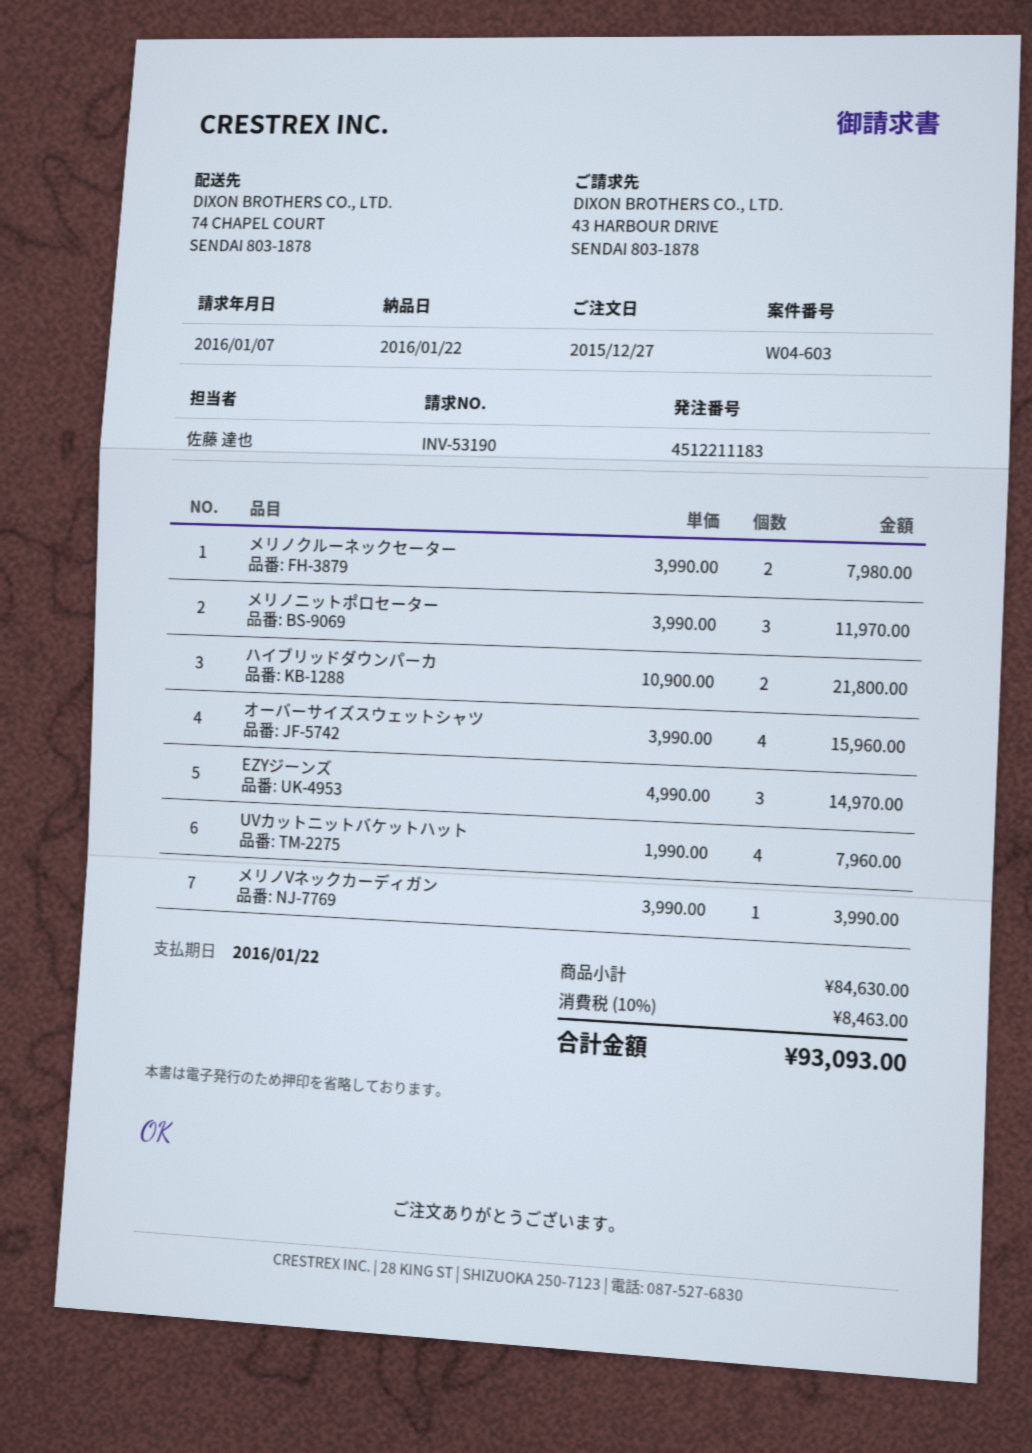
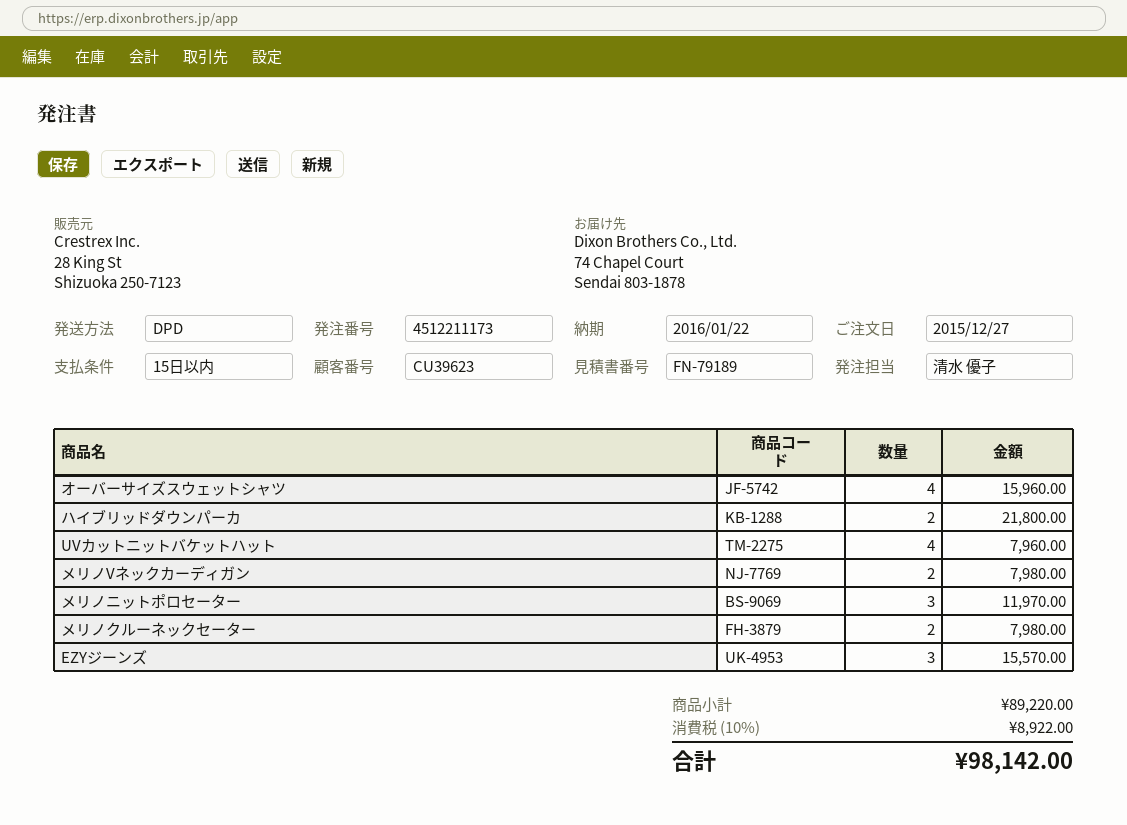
order number: 4512211183 -> 4512211173
EZYジーンズ: 3 for 14970.00 -> 3 for 15570.00
メリノVネックカーディガン: 1 for 3990.00 -> 2 for 7980.00
subtotal: 84630.00 -> 89220.00
tax: 10% = 8463.00 -> 10% = 8922.00
total: 93093.00 -> 98142.00

